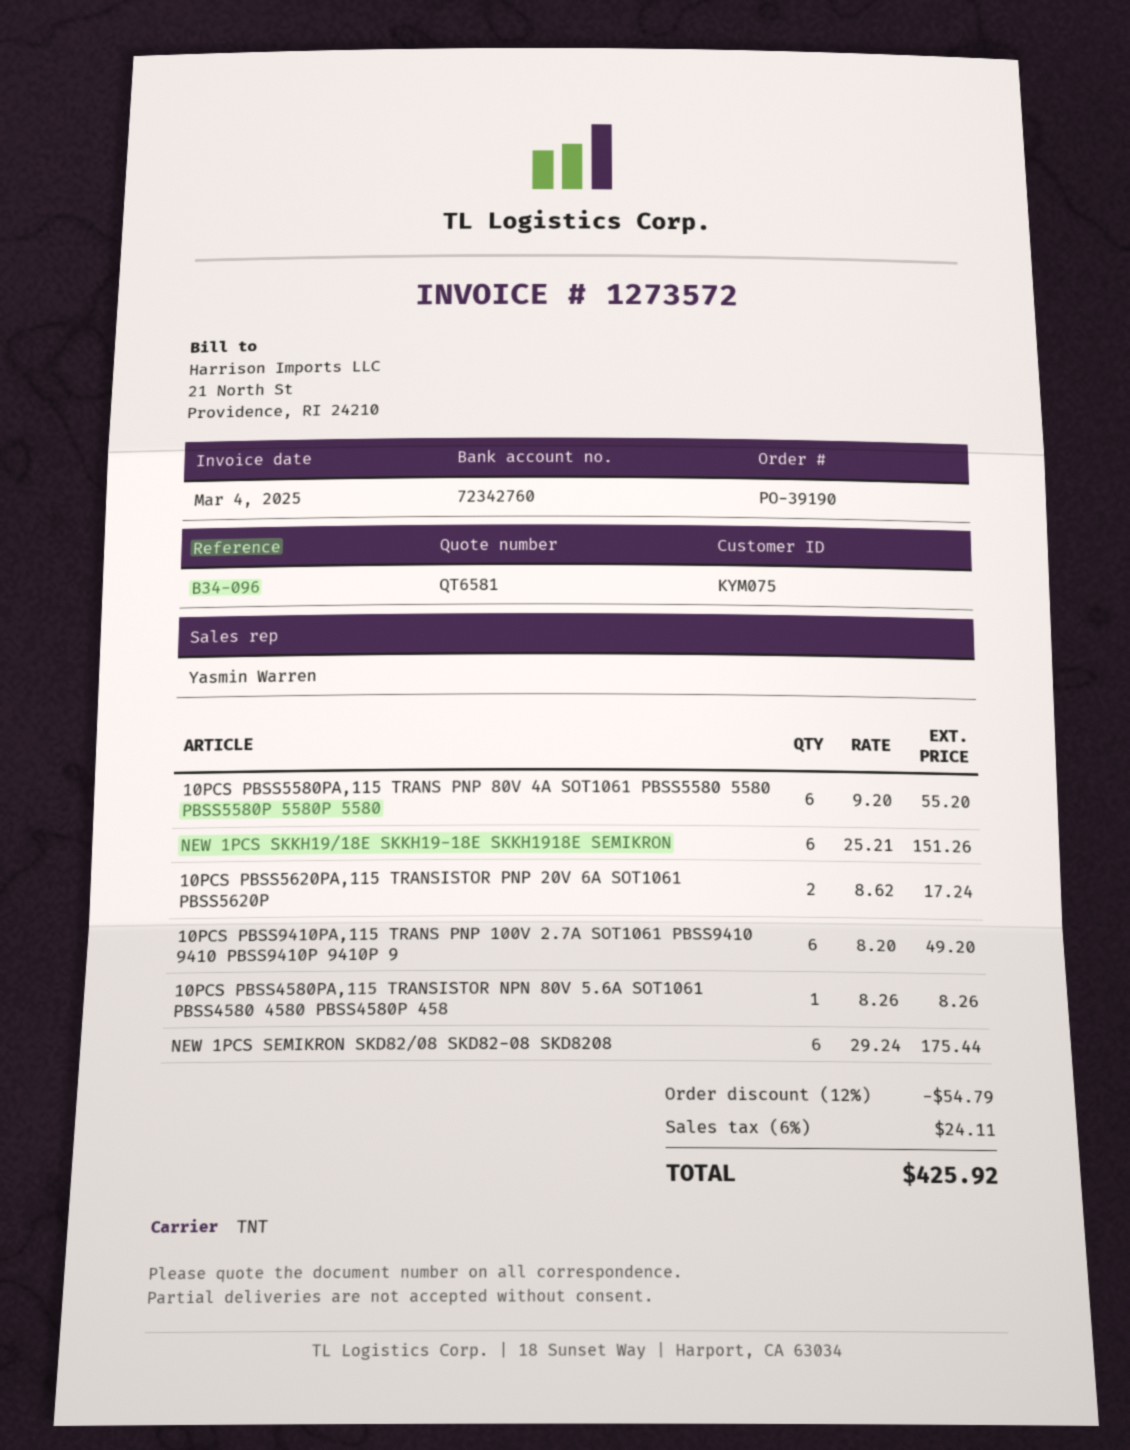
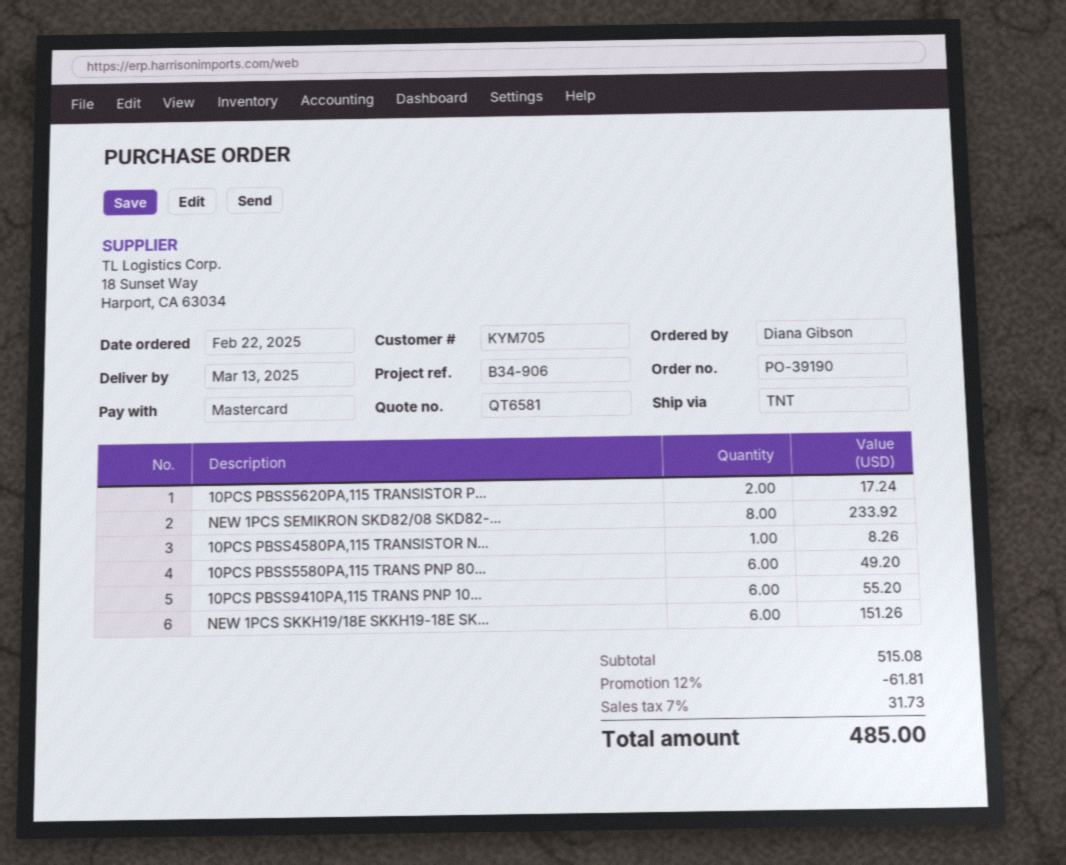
customer number: KYM075 -> KYM705
reference: B34-096 -> B34-906
10PCS PBSS5580PA,115 TRANS PNP 80V 4A SOT1061 PBSS5580 5580 PBSS5580P 5580P 5580: 6 for 55.20 -> 6 for 49.20
10PCS PBSS9410PA,115 TRANS PNP 100V 2.7A SOT1061 PBSS9410 9410 PBSS9410P 9410P 9: 6 for 49.20 -> 6 for 55.20
NEW 1PCS SEMIKRON SKD82/08 SKD82-08 SKD8208: 6 for 175.44 -> 8 for 233.92
discount: 12% = 54.79 -> 12% = 61.81
tax: 6% = 24.11 -> 7% = 31.73
total: 425.92 -> 485.00

